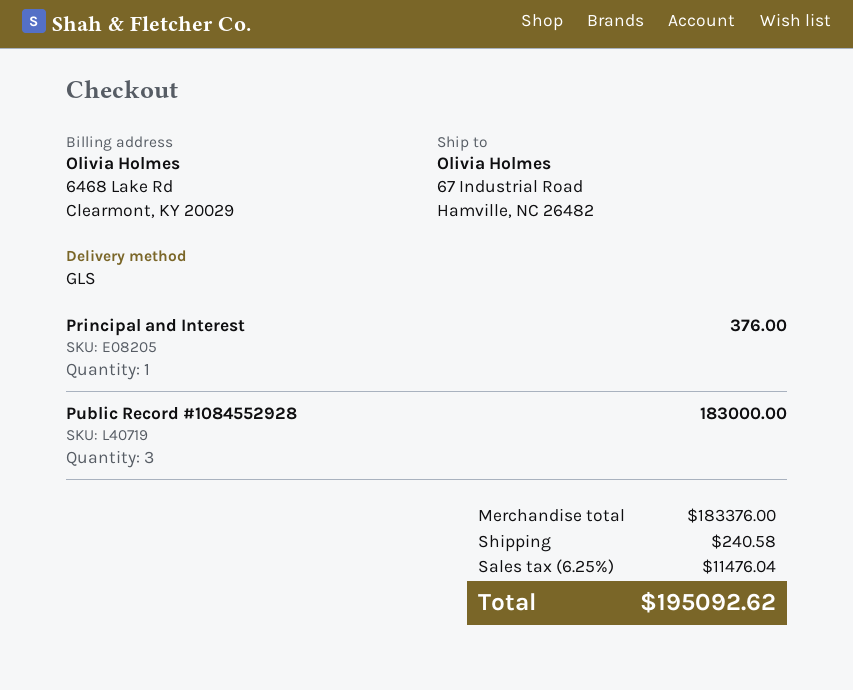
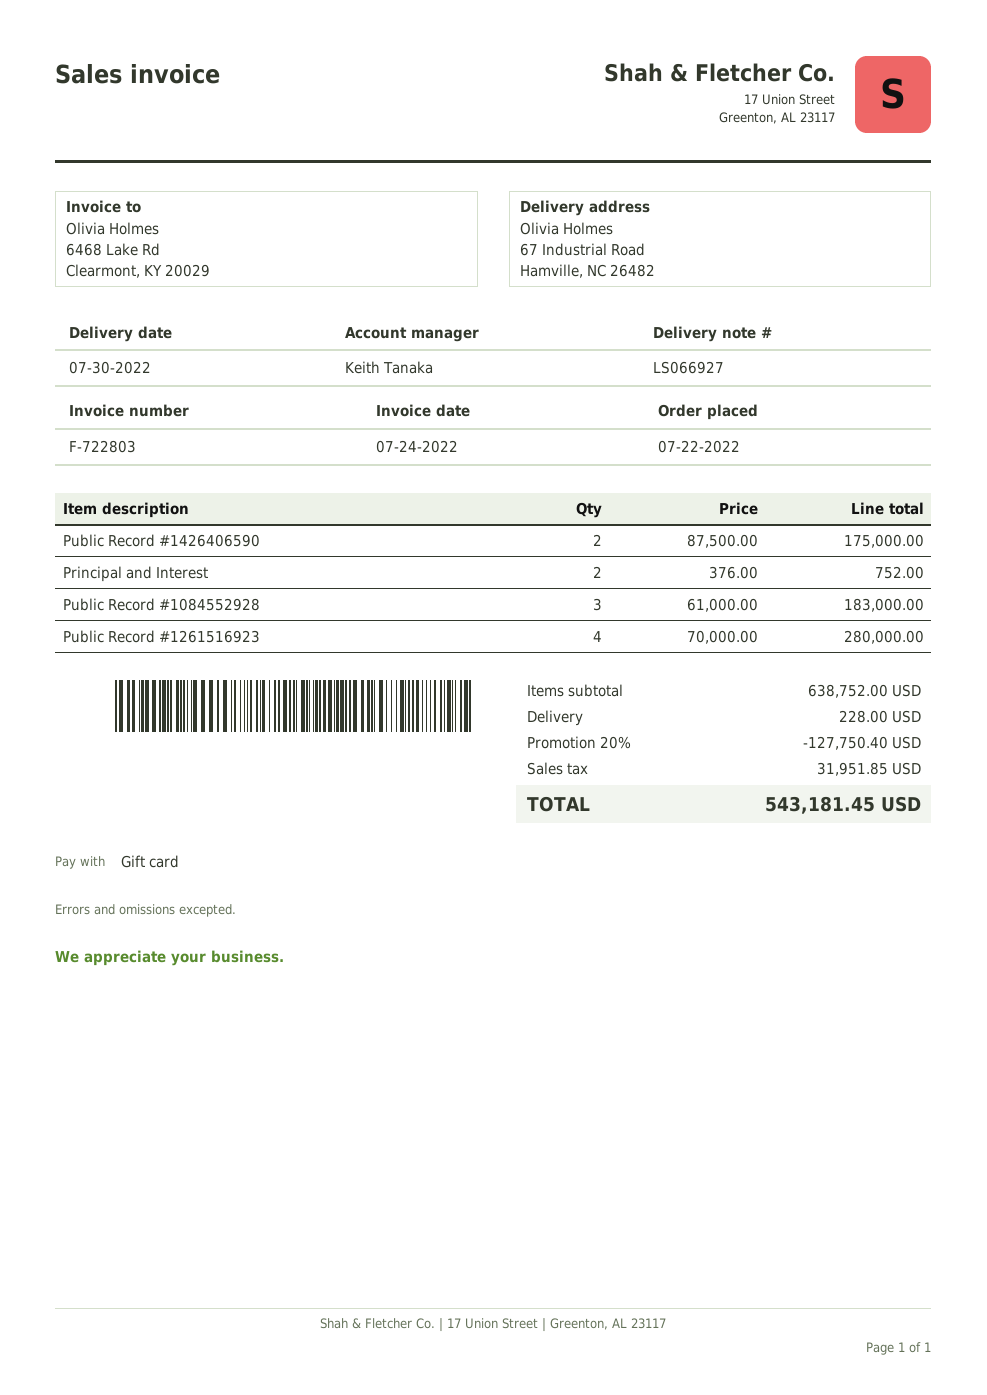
Principal and Interest: 1 for 376.00 -> 2 for 752.00
Public Record #1426406590: none -> 2 for 175000.00
Public Record #1261516923: none -> 4 for 280000.00
subtotal: 183376.00 -> 638752.00
discount: none -> 20% = 127750.40
shipping: 240.58 -> 228.00
tax: 11476.04 -> 31951.85
total: 195092.62 -> 543181.45

